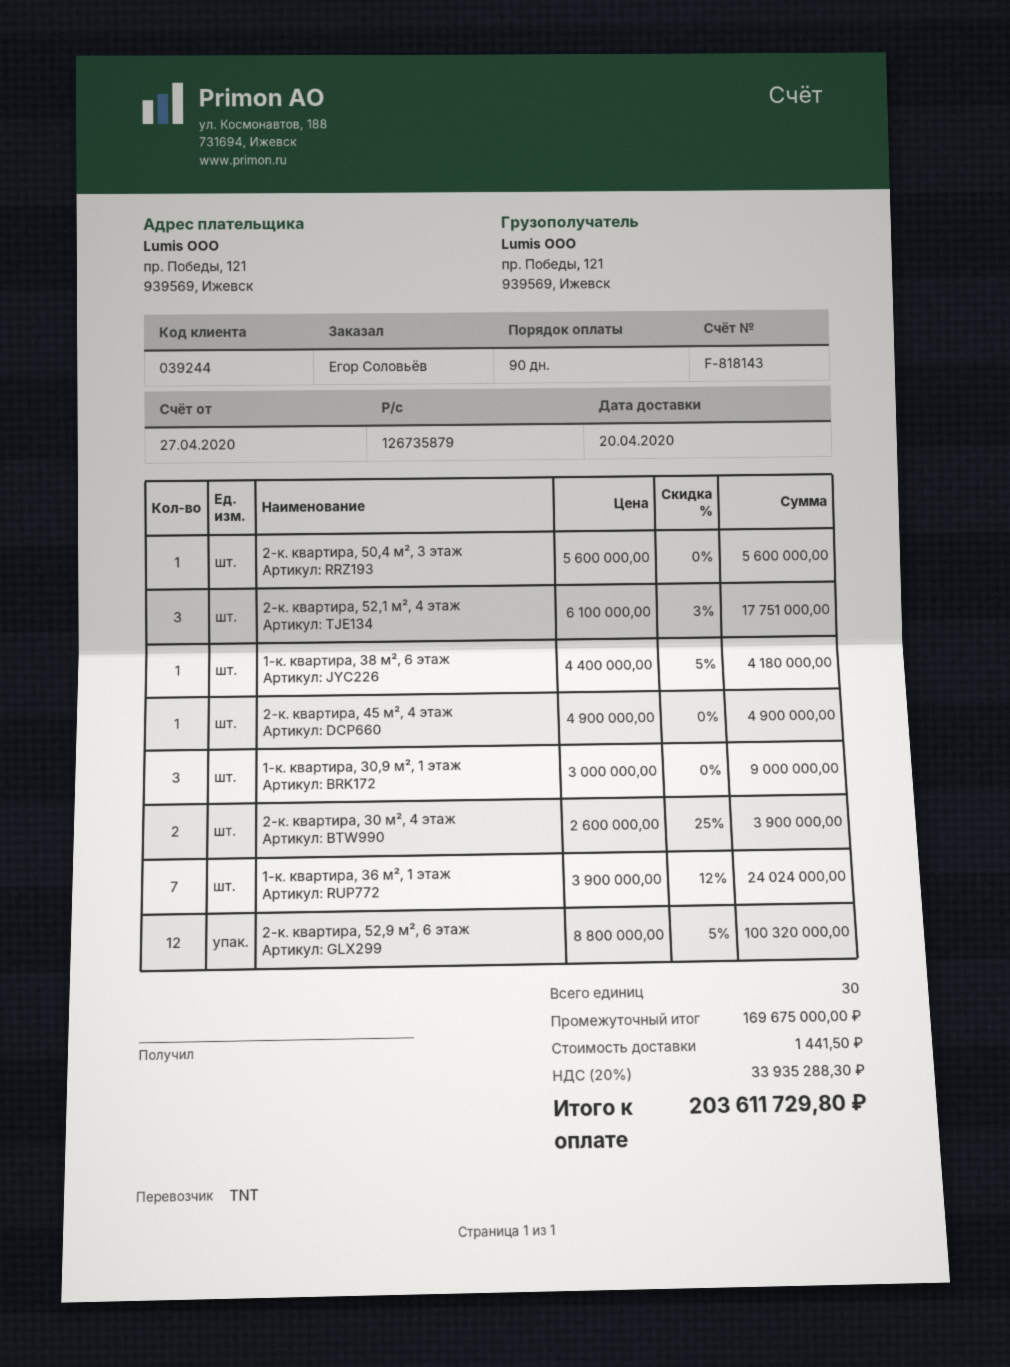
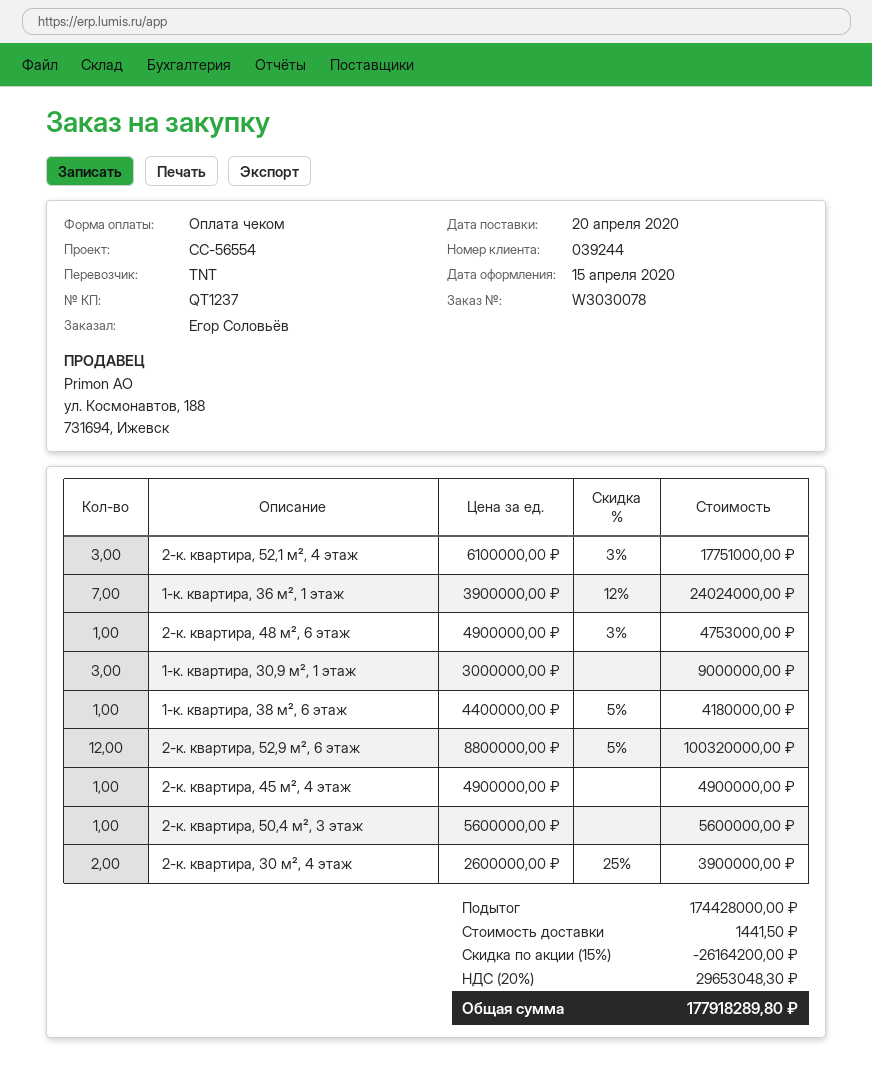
2-к. квартира, 48 м², 6 этаж: none -> 1 x 4900000.00 - 3% = 4753000.00
subtotal: 169675000.00 -> 174428000.00
discount: none -> 15% = 26164200.00
tax: 20% = 33935288.30 -> 20% = 29653048.30
total: 203611729.80 -> 177918289.80

